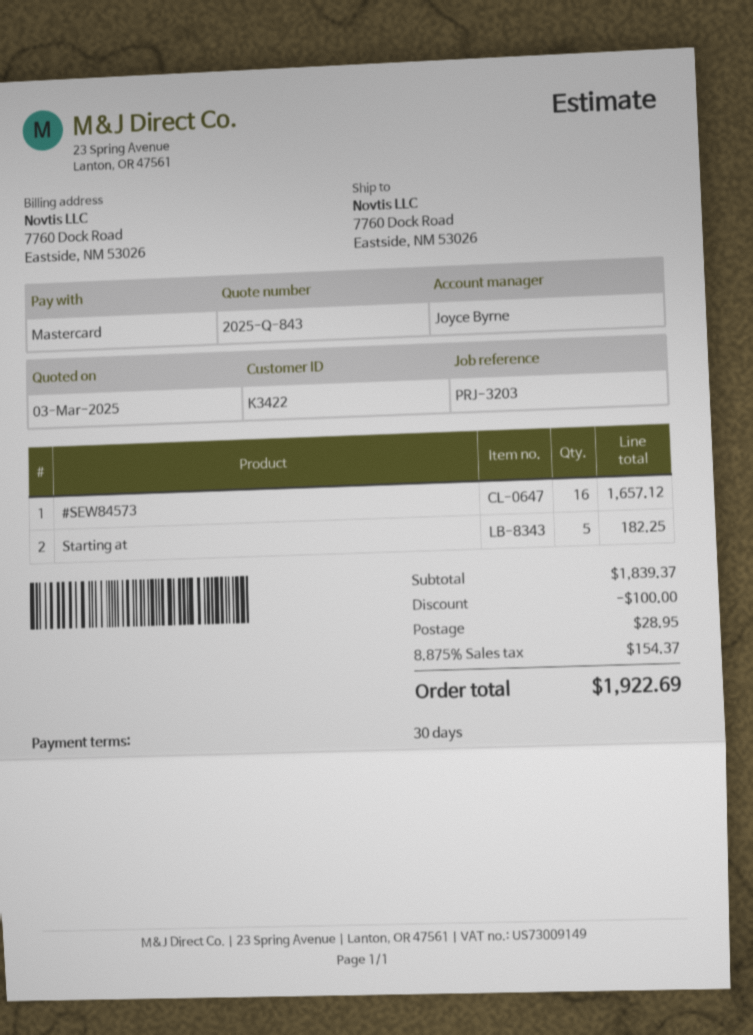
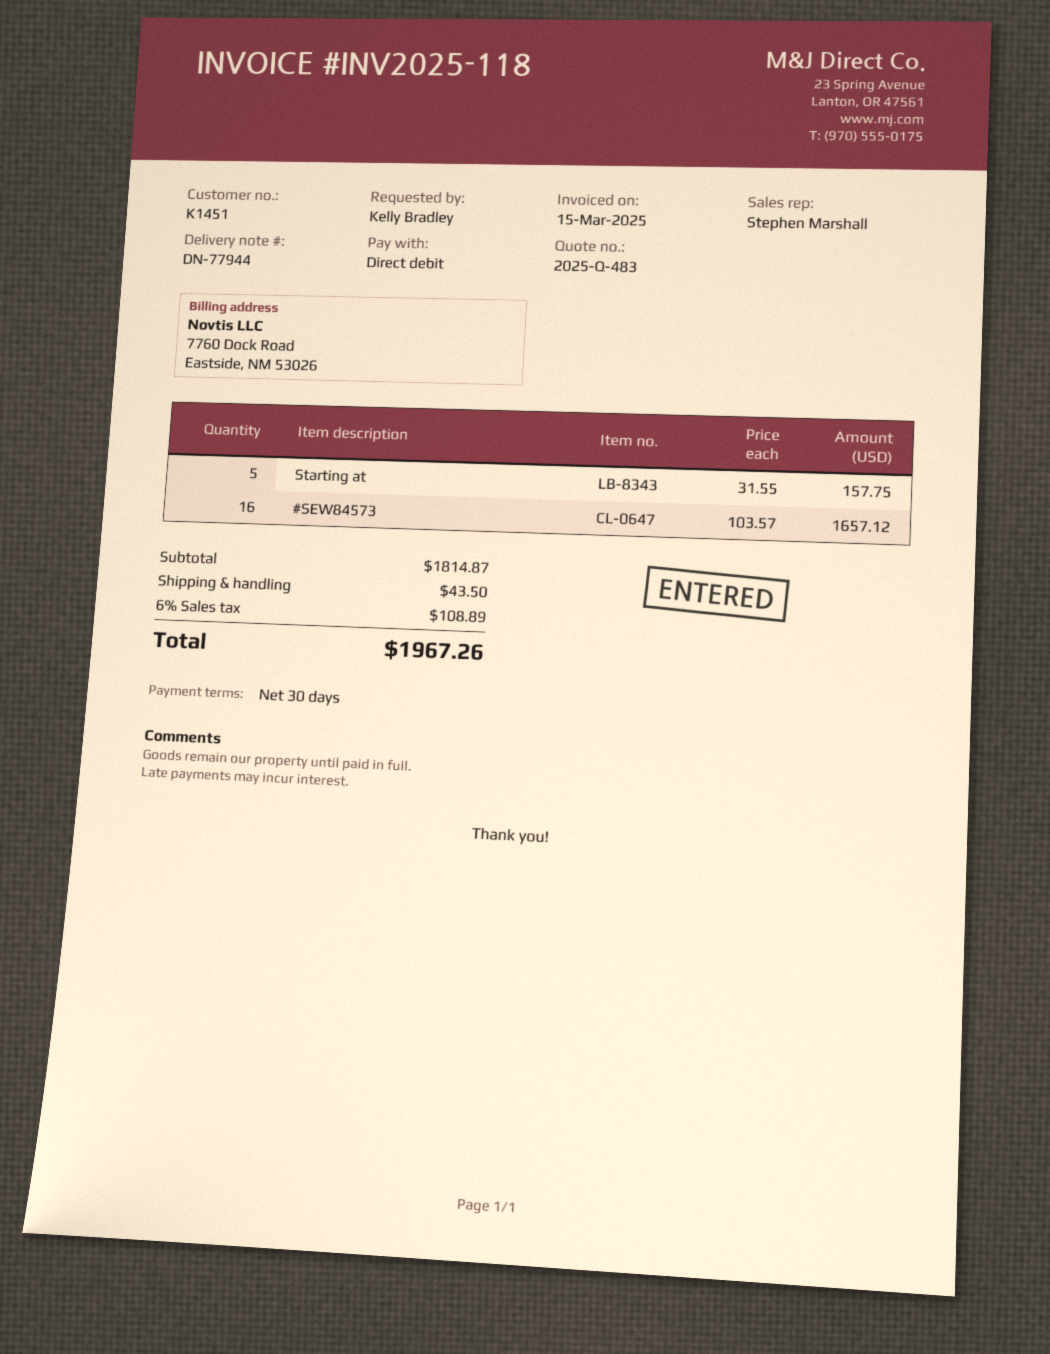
quote number: 2025-Q-843 -> 2025-Q-483
customer number: K3422 -> K1451
sales rep: Joyce Byrne -> Stephen Marshall
payment method: Mastercard -> direct debit
Starting at: 5 for 182.25 -> 5 for 157.75
subtotal: 1839.37 -> 1814.87
discount: 100.00 -> none
shipping: 28.95 -> 43.50
tax: 8.875% = 154.37 -> 6% = 108.89
total: 1922.69 -> 1967.26

